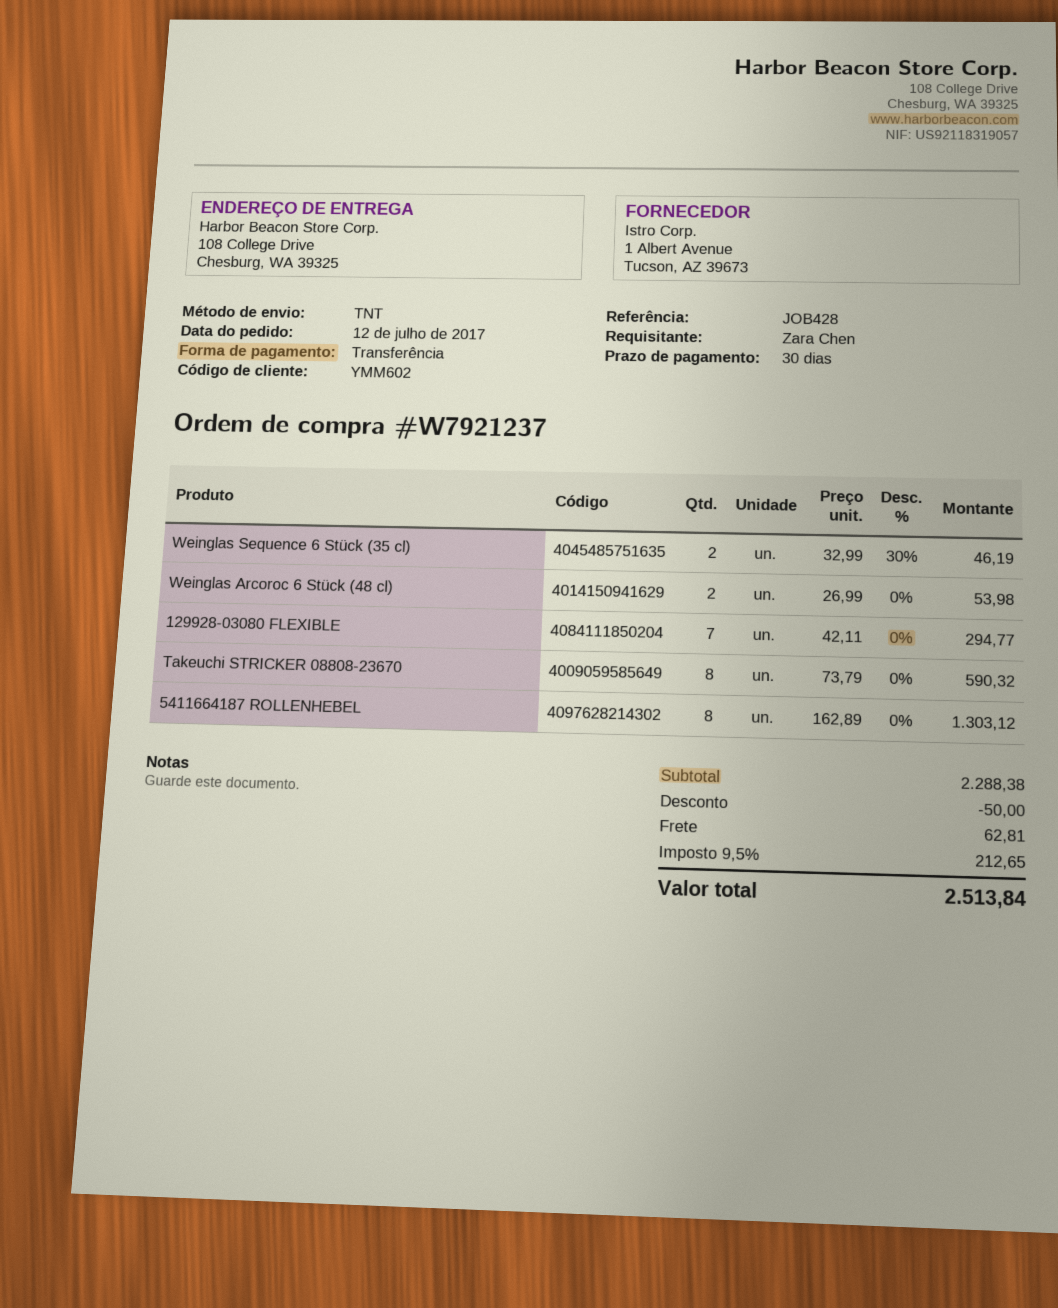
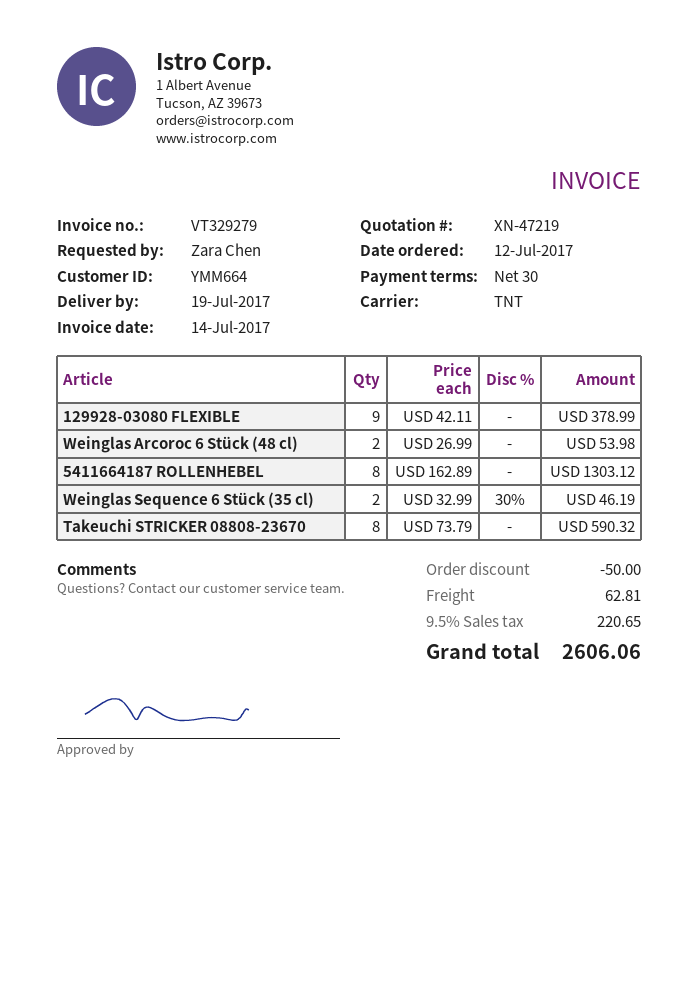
customer number: YMM602 -> YMM664
129928-03080 FLEXIBLE: 7 x 42.11 = 294.77 -> 9 x 42.11 = 378.99
tax: 9.5% = 212.65 -> 9.5% = 220.65
total: 2513.84 -> 2606.06

